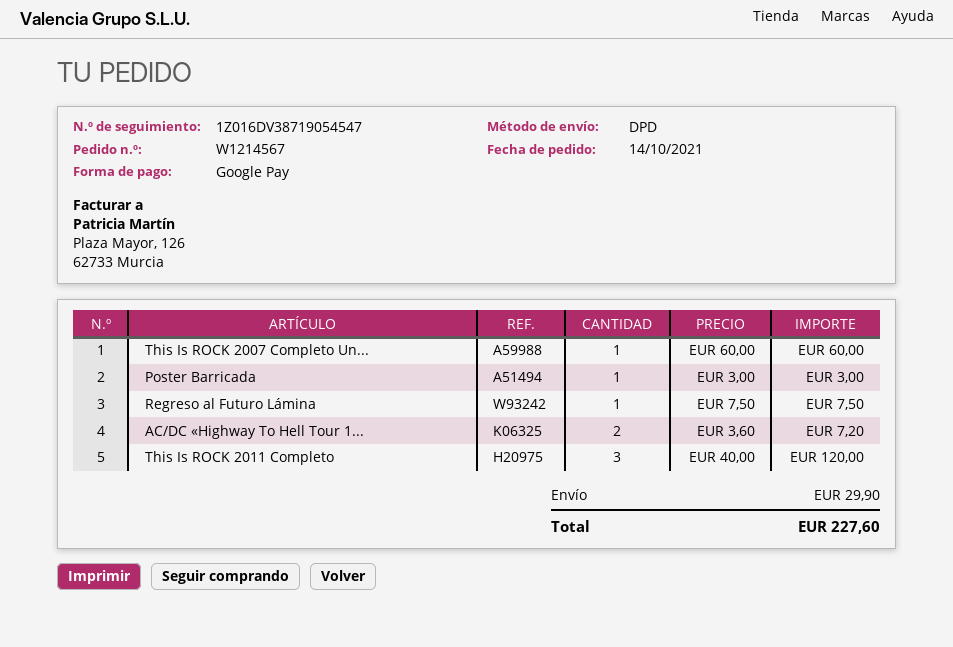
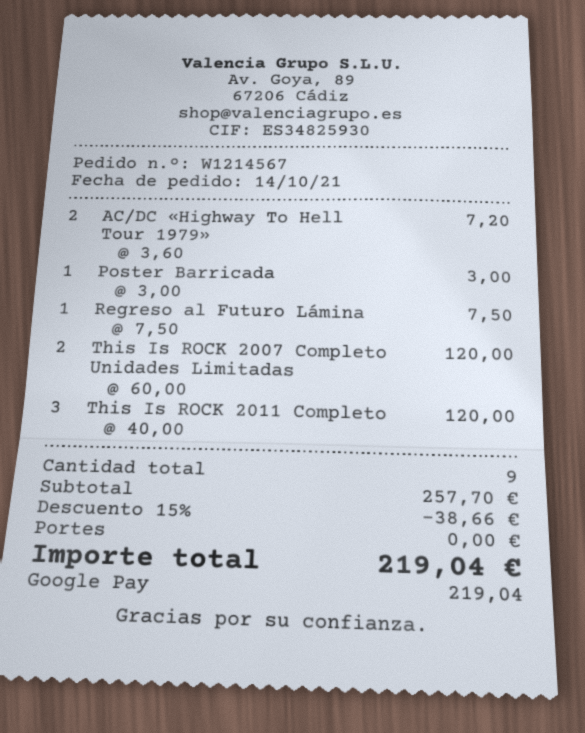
This Is ROCK 2007 Completo Un...: 1 x 60.00 = 60.00 -> 2 x 60.00 = 120.00
discount: none -> 15% = 38.66
shipping: 29.90 -> 0.00
total: 227.60 -> 219.04

